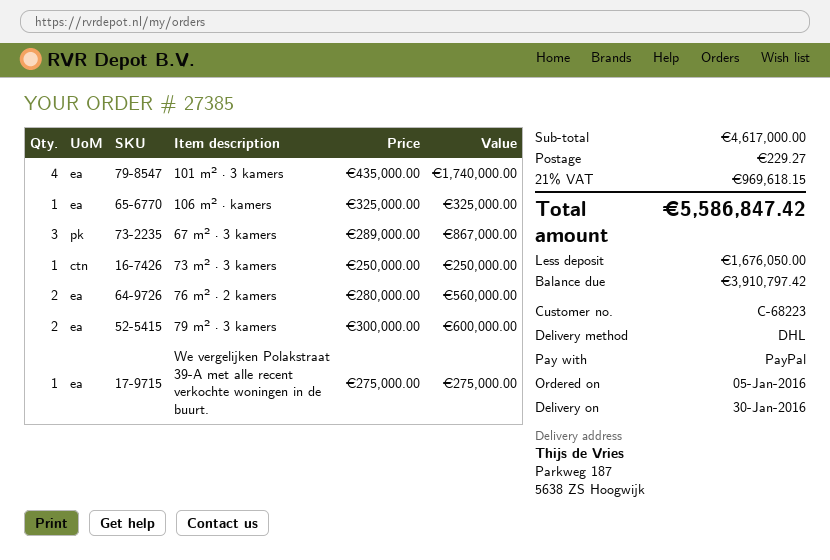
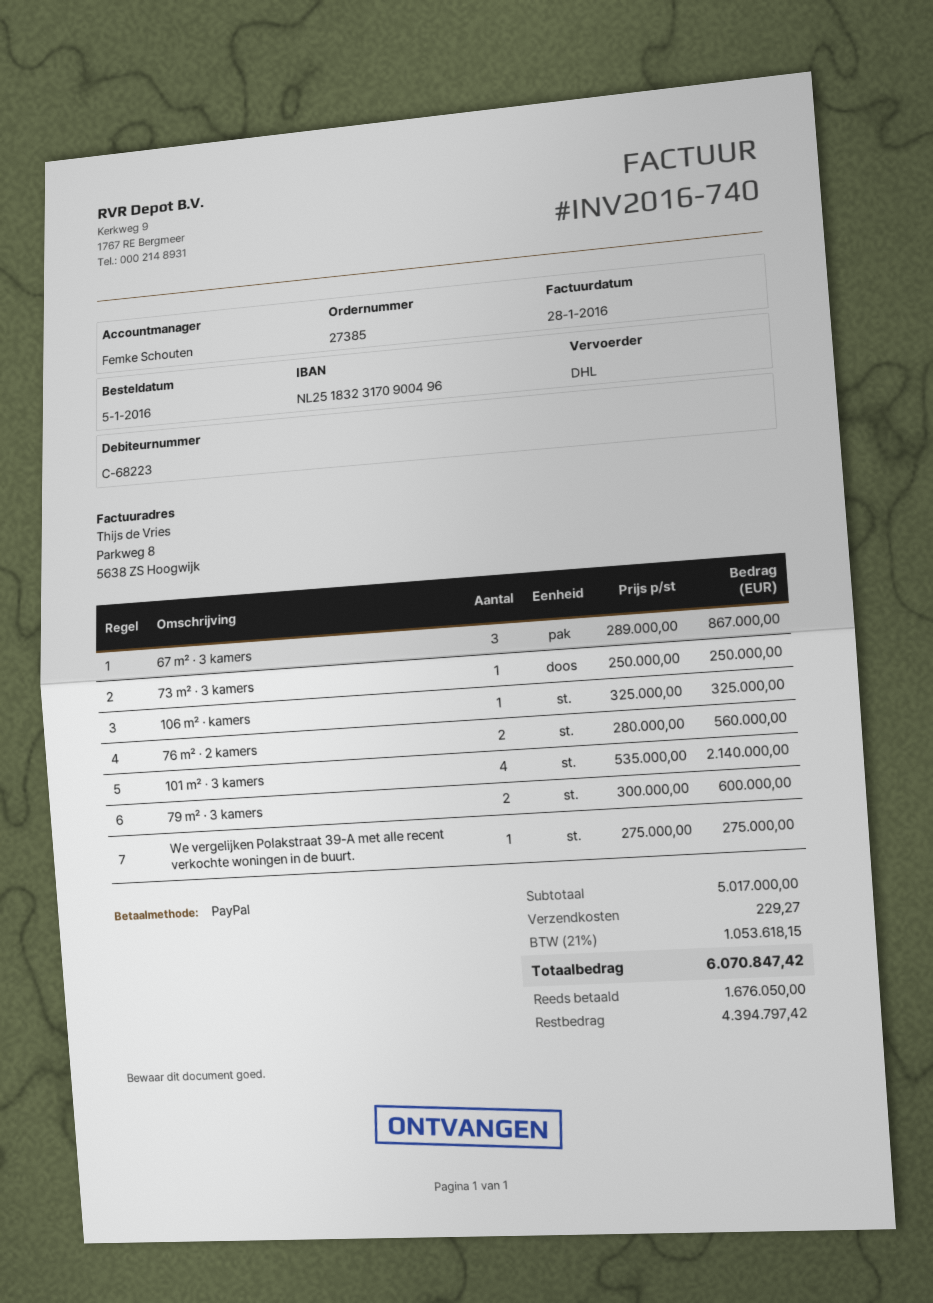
101 m² · 3 kamers: 4 x 435000.00 = 1740000.00 -> 4 x 535000.00 = 2140000.00
subtotal: 4617000.00 -> 5017000.00
tax: 21% = 969618.15 -> 21% = 1053618.15
total: 5586847.42 -> 6070847.42
balance: 3910797.42 -> 4394797.42

